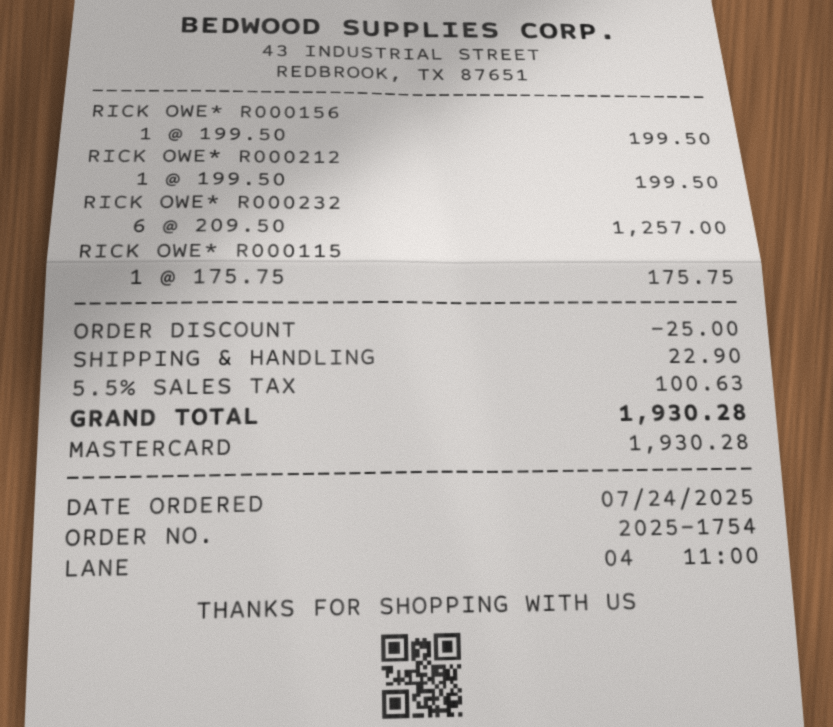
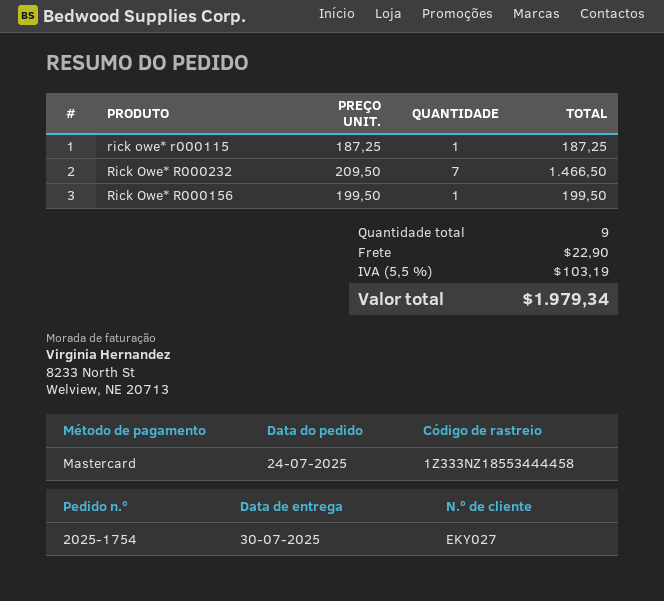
RICK OWE* R000212: 1 x 199.50 = 199.50 -> none
RICK OWE* R000232: 6 x 209.50 = 1257.00 -> 7 x 209.50 = 1466.50
RICK OWE* R000115: 1 x 175.75 = 175.75 -> 1 x 187.25 = 187.25
discount: 25.00 -> none
tax: 5.5% = 100.63 -> 5.5% = 103.19
total: 1930.28 -> 1979.34

